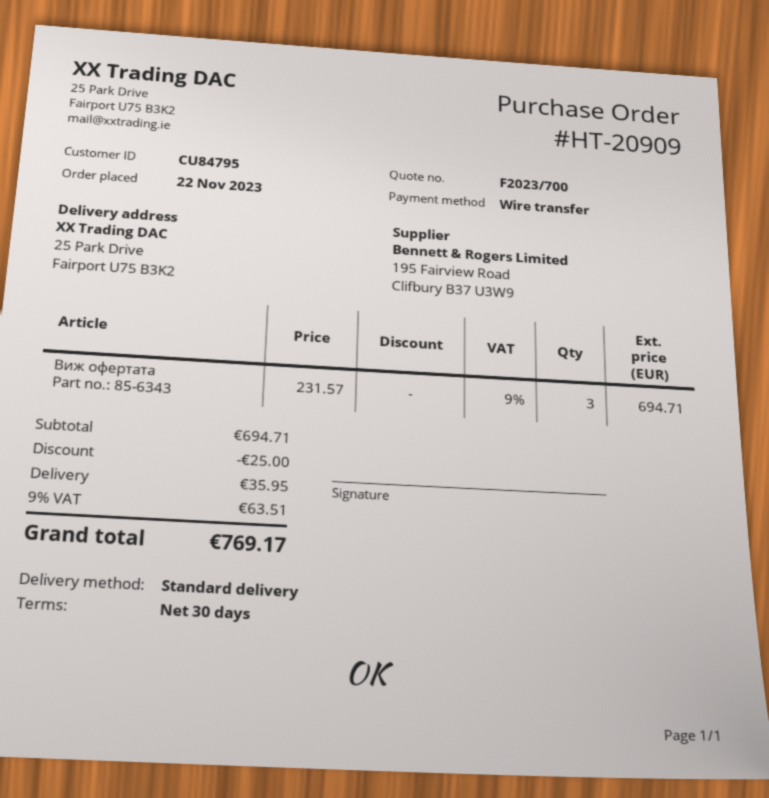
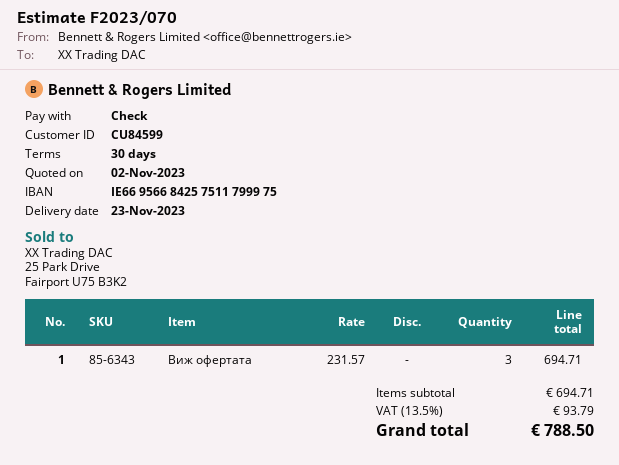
quote number: F2023/700 -> F2023/070
customer number: CU84795 -> CU84599
payment method: bank transfer -> cheque
discount: 25.00 -> none
shipping: 35.95 -> none
tax: 9% = 63.51 -> 13.5% = 93.79
total: 769.17 -> 788.50

